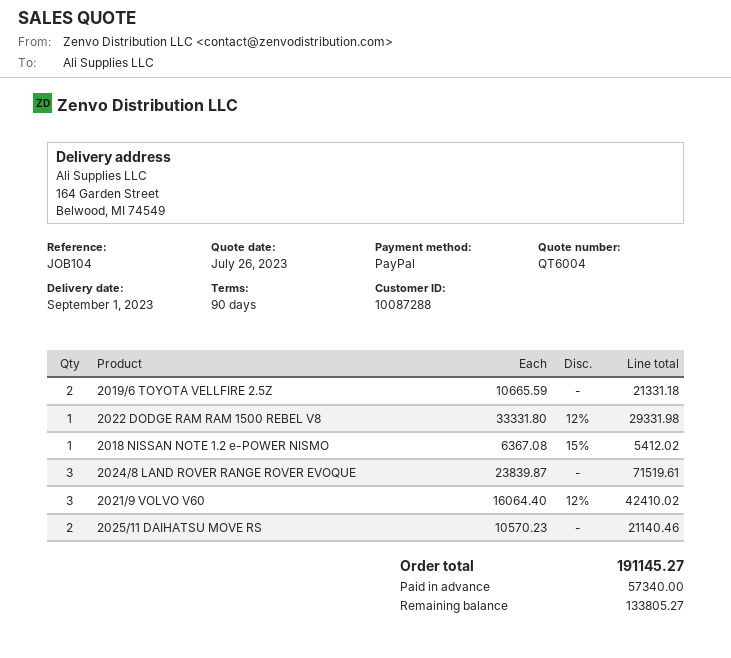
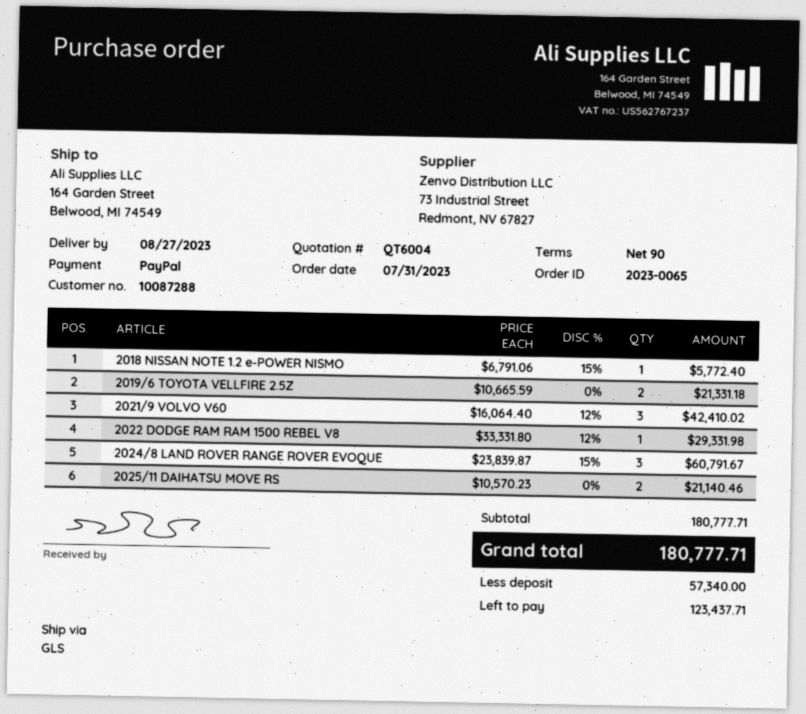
delivery date: 2023-09-01 -> 2023-08-27
2018 NISSAN NOTE 1.2 e-POWER NISMO: 1 x 6367.08 - 15% = 5412.02 -> 1 x 6791.06 - 15% = 5772.40
2024/8 LAND ROVER RANGE ROVER EVOQUE: 3 x 23839.87 = 71519.61 -> 3 x 23839.87 - 15% = 60791.67
total: 191145.27 -> 180777.71
balance: 133805.27 -> 123437.71

